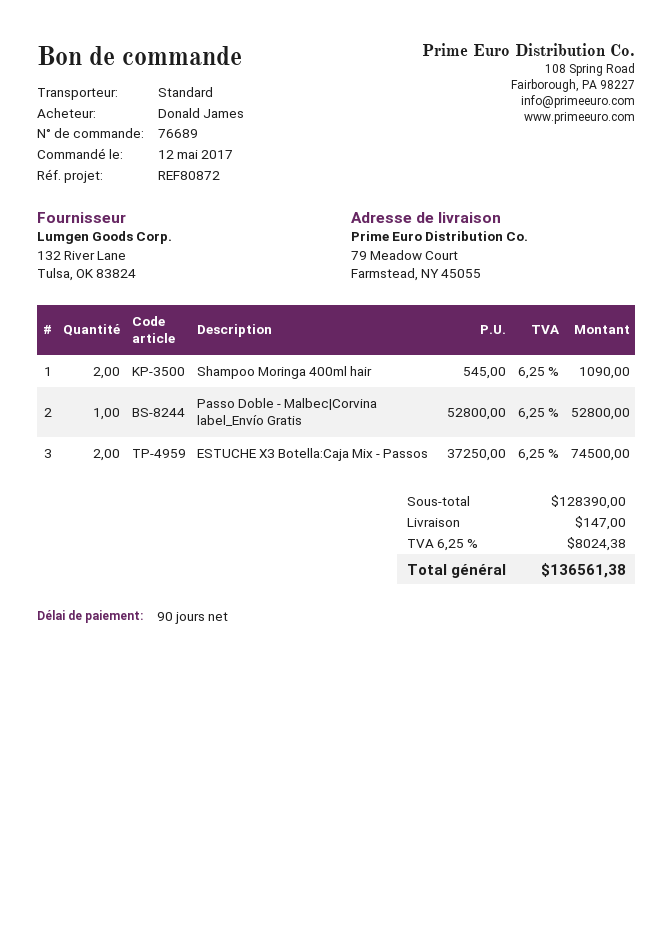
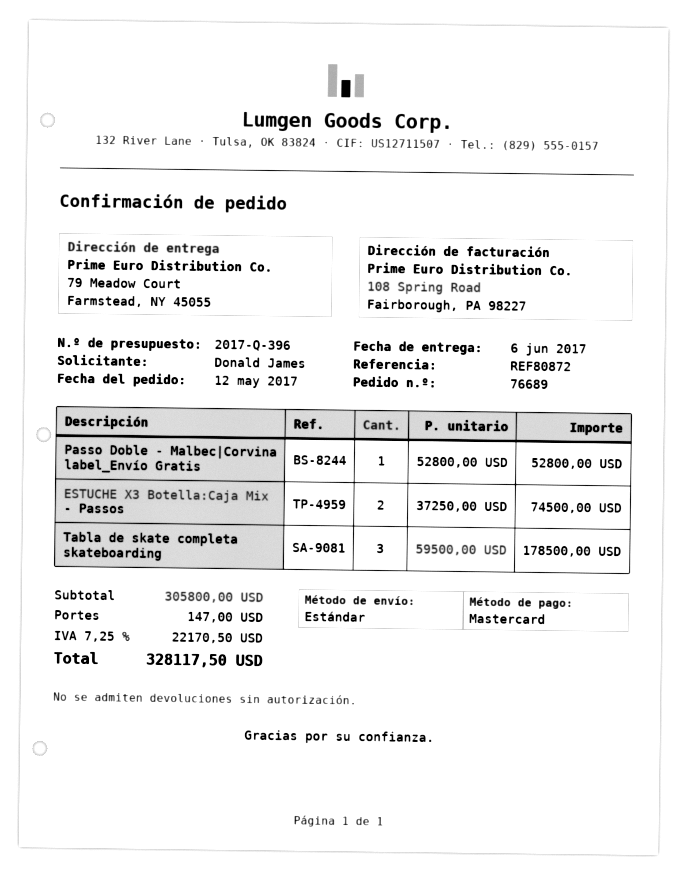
Shampoo Moringa 400ml hair: 2 x 545.00 = 1090.00 -> none
Tabla de skate completa skateboarding: none -> 3 x 59500.00 = 178500.00
subtotal: 128390.00 -> 305800.00
tax: 6.25% = 8024.38 -> 7.25% = 22170.50
total: 136561.38 -> 328117.50

